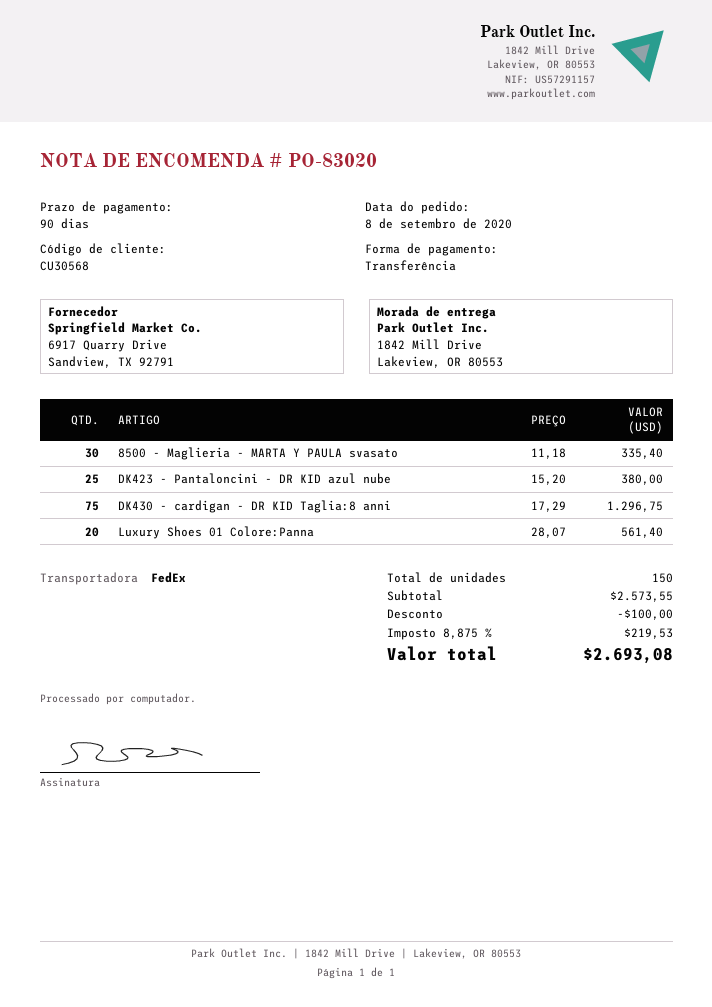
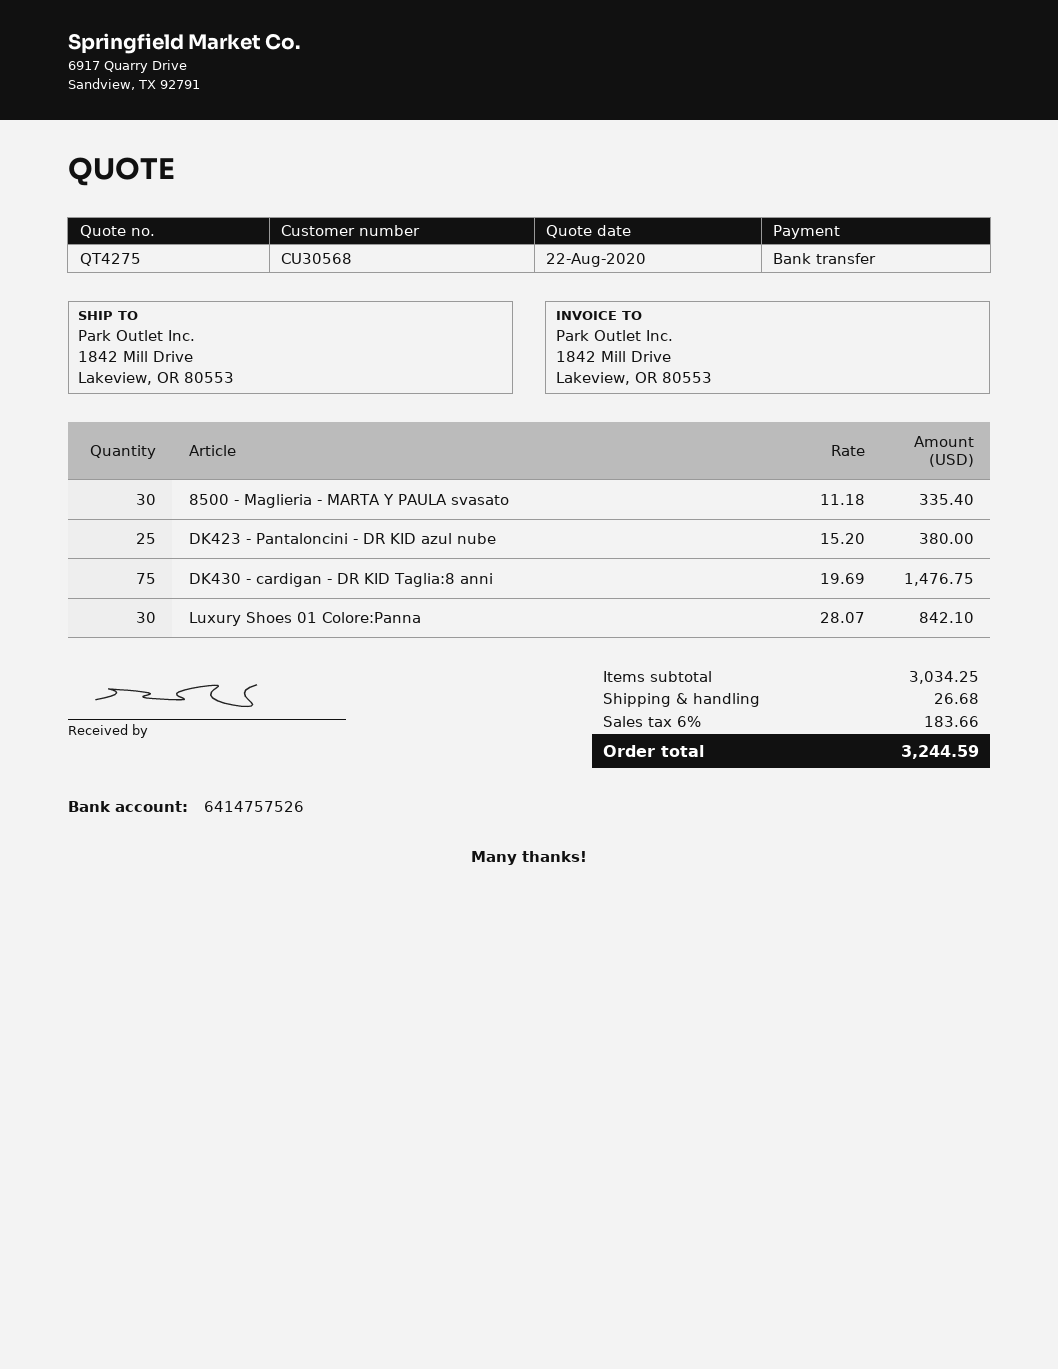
DK430 - cardigan - DR KID Taglia:8 anni: 75 x 17.29 = 1296.75 -> 75 x 19.69 = 1476.75
Luxury Shoes 01 Colore:Panna: 20 x 28.07 = 561.40 -> 30 x 28.07 = 842.10
subtotal: 2573.55 -> 3034.25
discount: 100.00 -> none
shipping: none -> 26.68
tax: 8.875% = 219.53 -> 6% = 183.66
total: 2693.08 -> 3244.59

